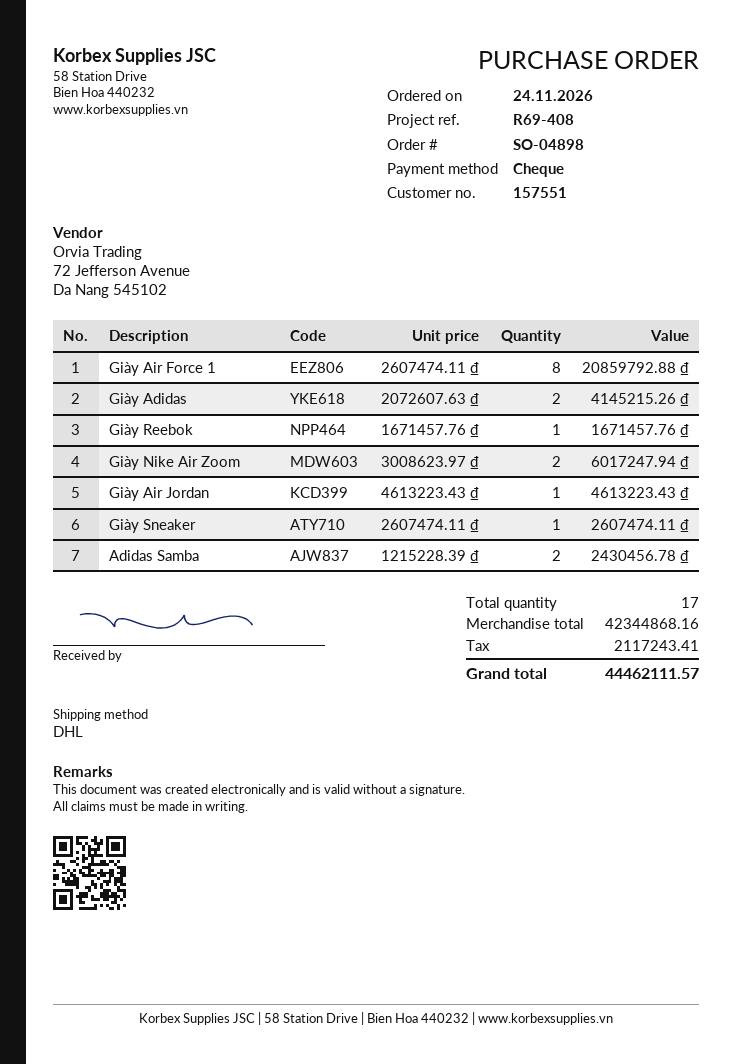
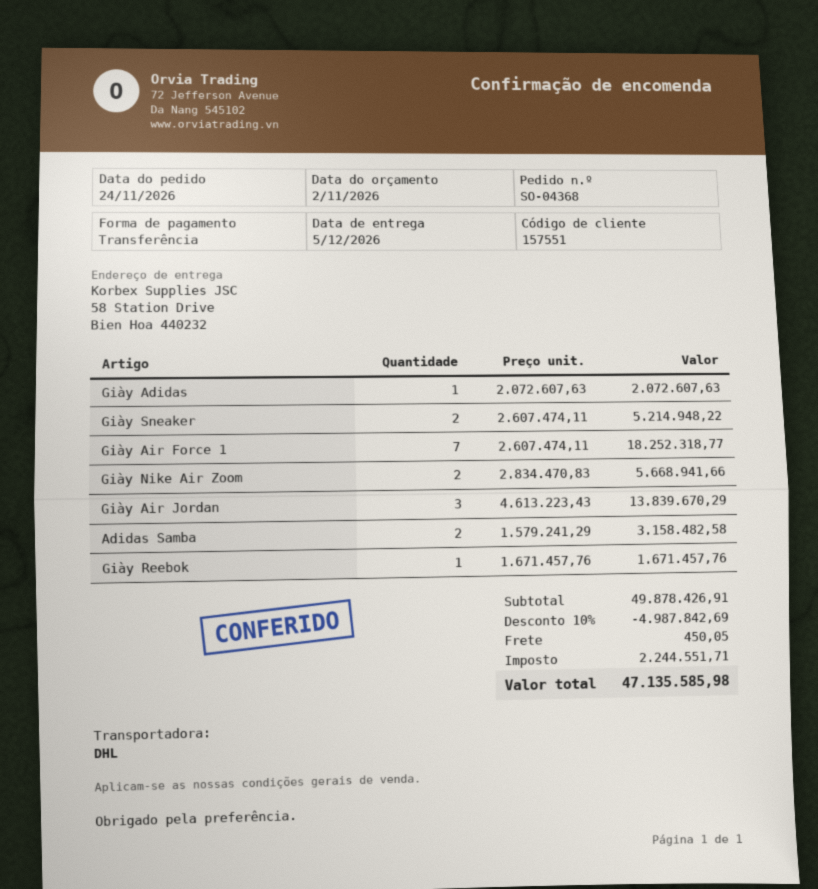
order number: SO-04898 -> SO-04368
payment method: cheque -> bank transfer
Giày Air Force 1: 8 x 2607474.11 = 20859792.88 -> 7 x 2607474.11 = 18252318.77
Giày Adidas: 2 x 2072607.63 = 4145215.26 -> 1 x 2072607.63 = 2072607.63
Giày Nike Air Zoom: 2 x 3008623.97 = 6017247.94 -> 2 x 2834470.83 = 5668941.66
Giày Air Jordan: 1 x 4613223.43 = 4613223.43 -> 3 x 4613223.43 = 13839670.29
Giày Sneaker: 1 x 2607474.11 = 2607474.11 -> 2 x 2607474.11 = 5214948.22
Adidas Samba: 2 x 1215228.39 = 2430456.78 -> 2 x 1579241.29 = 3158482.58
subtotal: 42344868.16 -> 49878426.91
discount: none -> 10% = 4987842.69
shipping: none -> 450.05
tax: 2117243.41 -> 2244551.71
total: 44462111.57 -> 47135585.98

